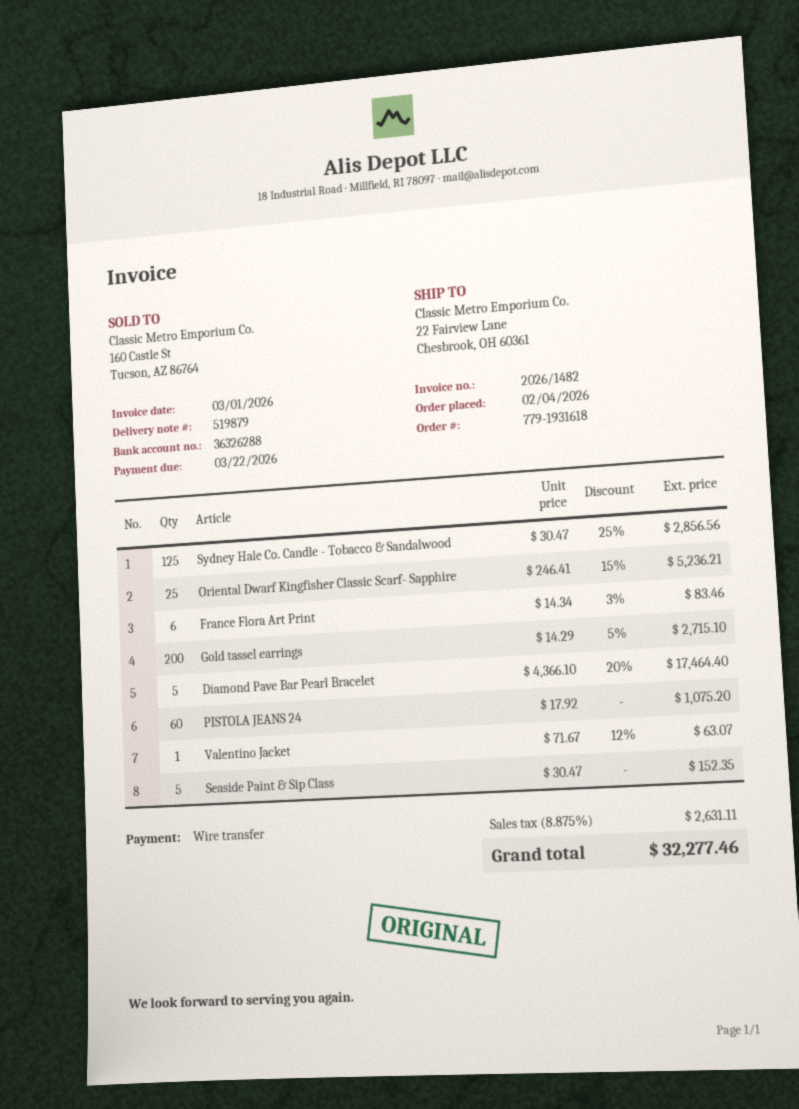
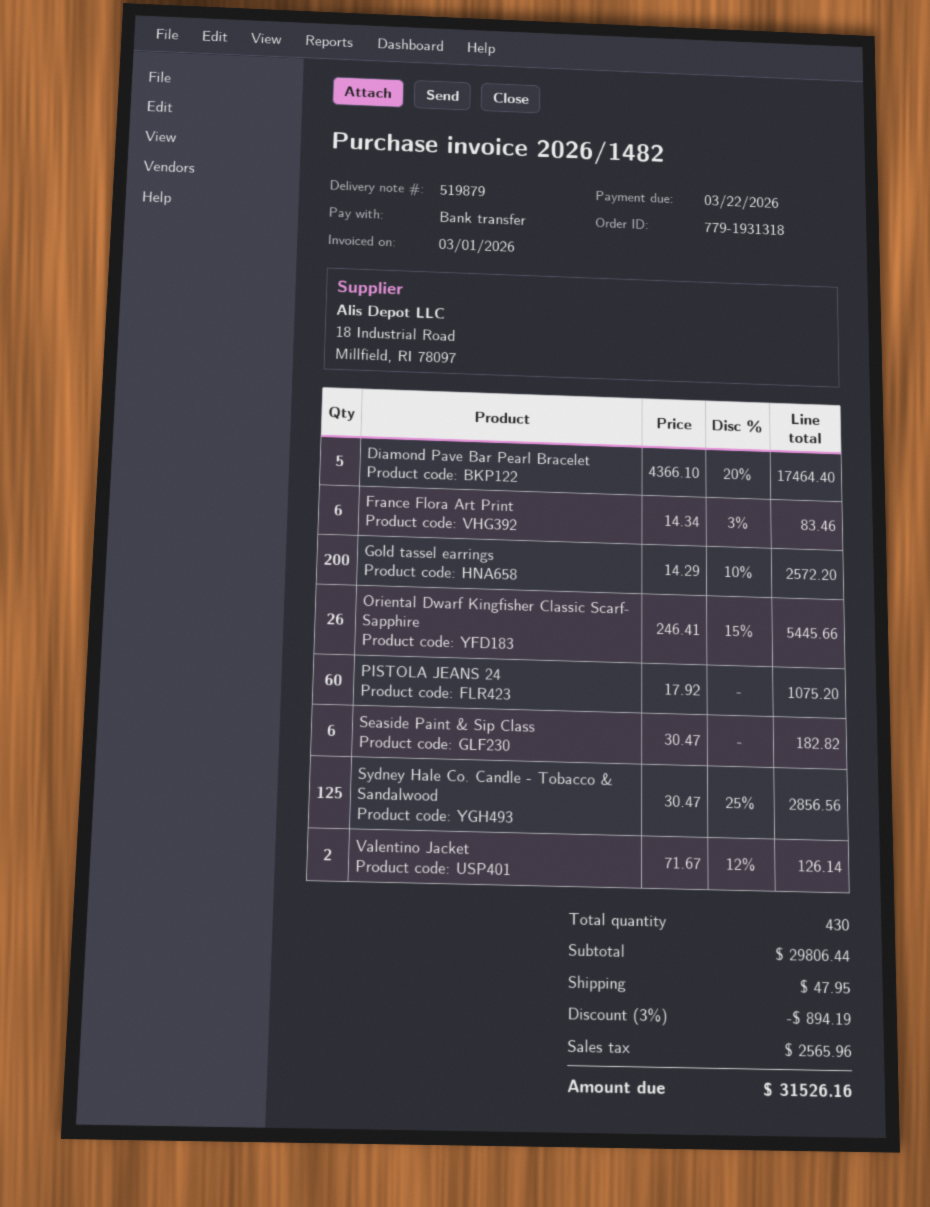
order number: 779-1931618 -> 779-1931318
Oriental Dwarf Kingfisher Classic Scarf- Sapphire: 25 x 246.41 - 15% = 5236.21 -> 26 x 246.41 - 15% = 5445.66
Gold tassel earrings: 200 x 14.29 - 5% = 2715.10 -> 200 x 14.29 - 10% = 2572.20
Valentino Jacket: 1 x 71.67 - 12% = 63.07 -> 2 x 71.67 - 12% = 126.14
Seaside Paint & Sip Class: 5 x 30.47 = 152.35 -> 6 x 30.47 = 182.82
discount: none -> 3% = 894.19
shipping: none -> 47.95
tax: 2631.11 -> 2565.96
total: 32277.46 -> 31526.16

